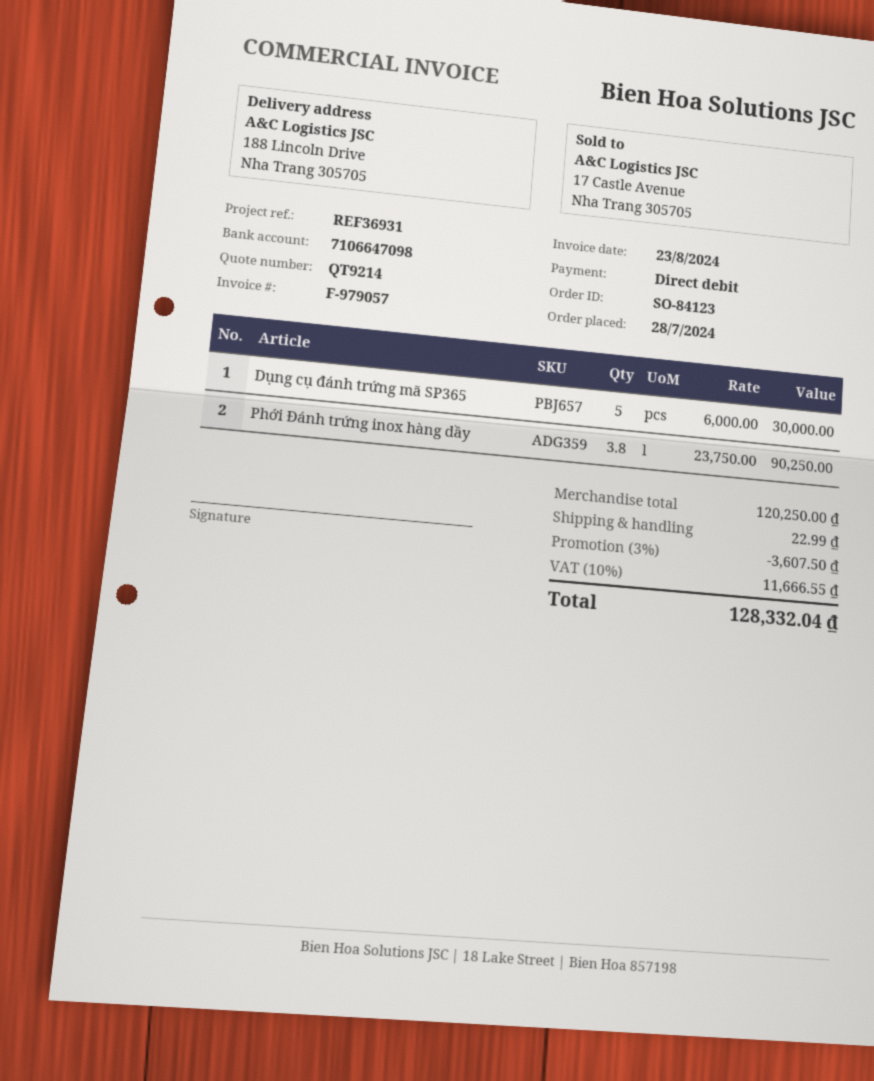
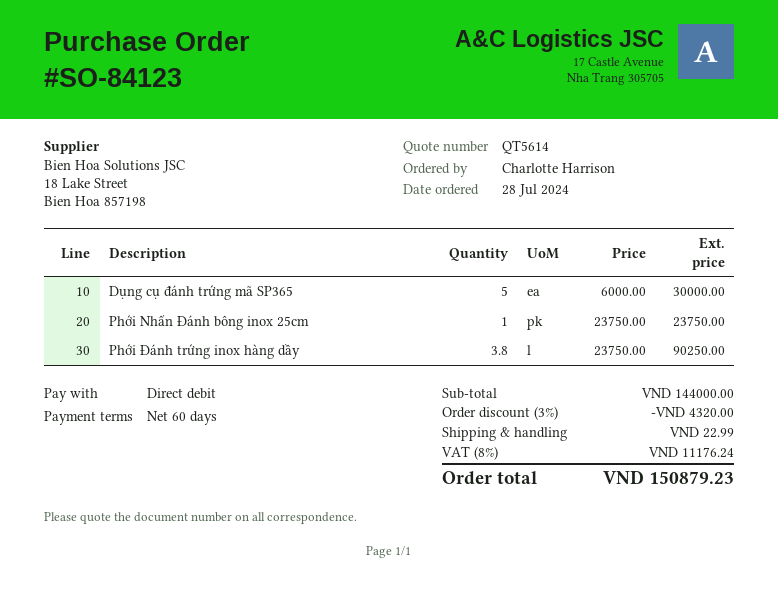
quote number: QT9214 -> QT5614
Phới Nhấn Đánh bông inox 25cm: none -> 1 x 23750.00 = 23750.00
subtotal: 120250.00 -> 144000.00
discount: 3% = 3607.50 -> 3% = 4320.00
tax: 10% = 11666.55 -> 8% = 11176.24
total: 128332.04 -> 150879.23

